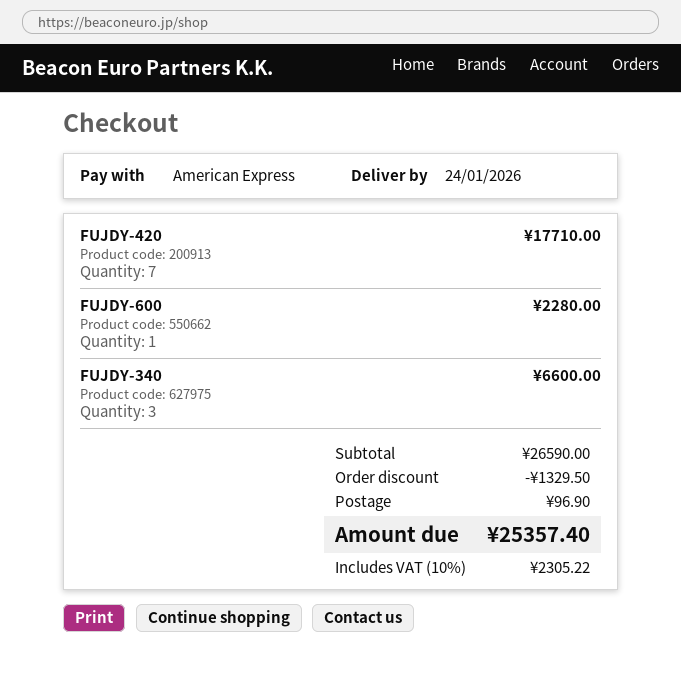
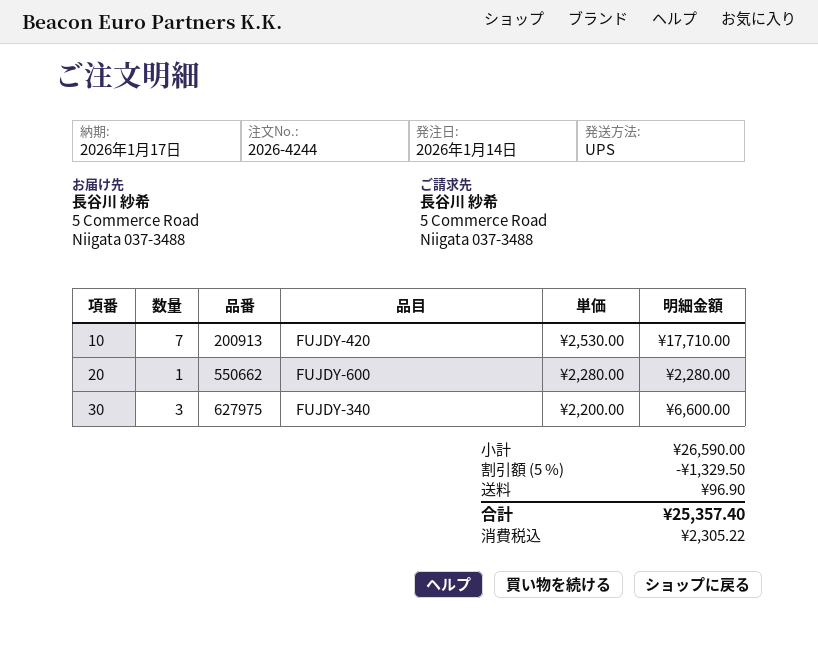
delivery date: 2026-01-24 -> 2026-01-17

